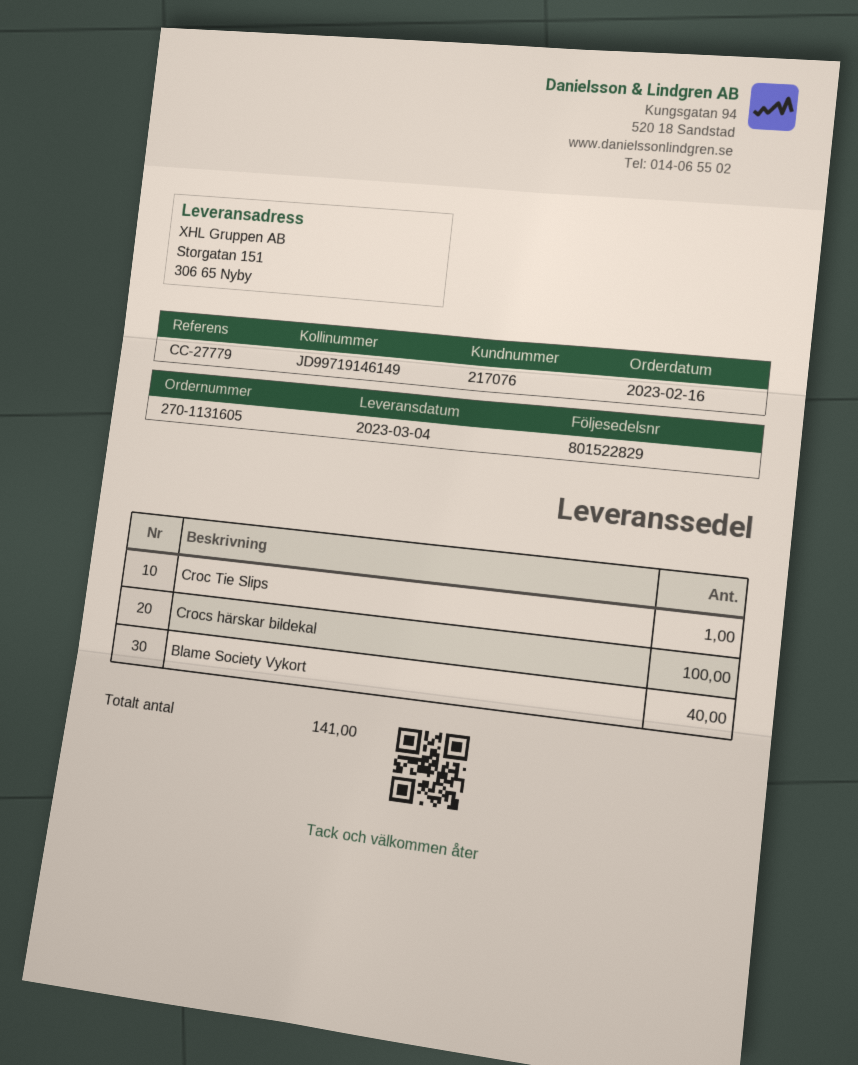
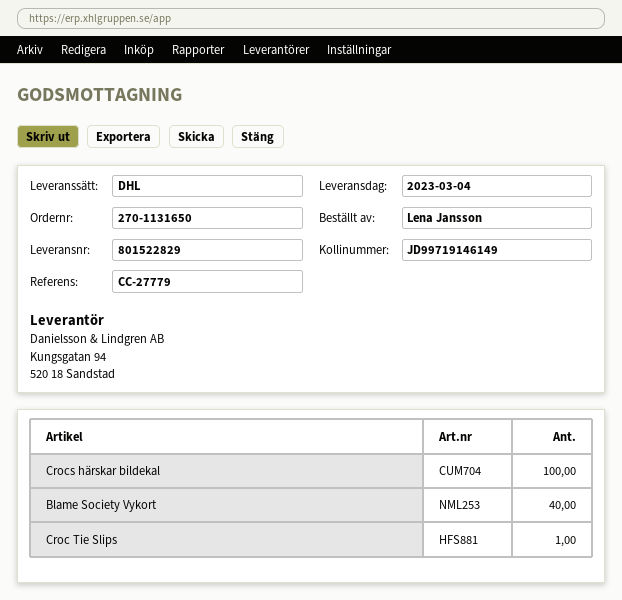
order number: 270-1131605 -> 270-1131650

